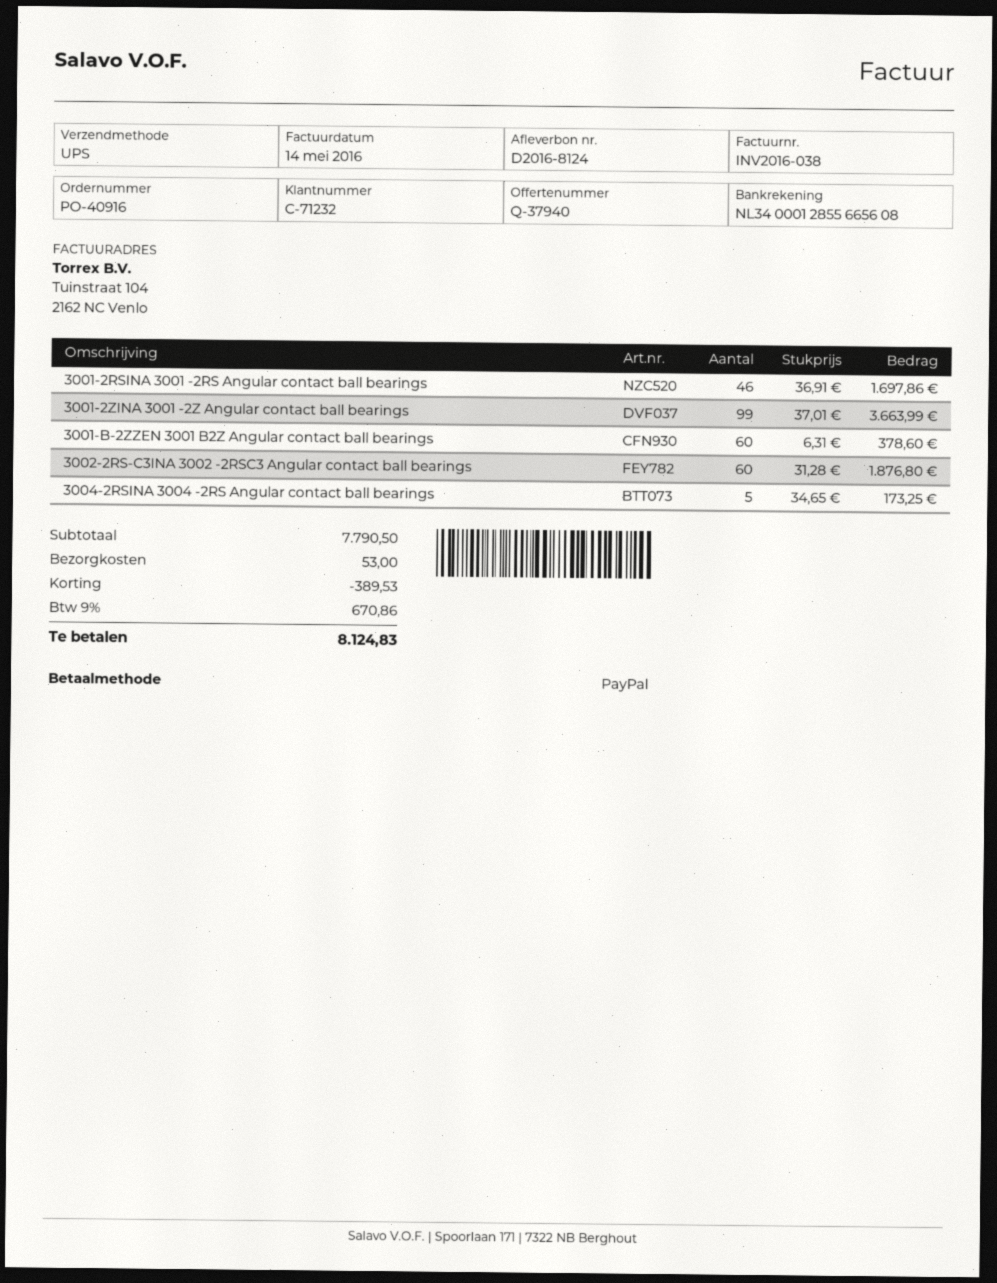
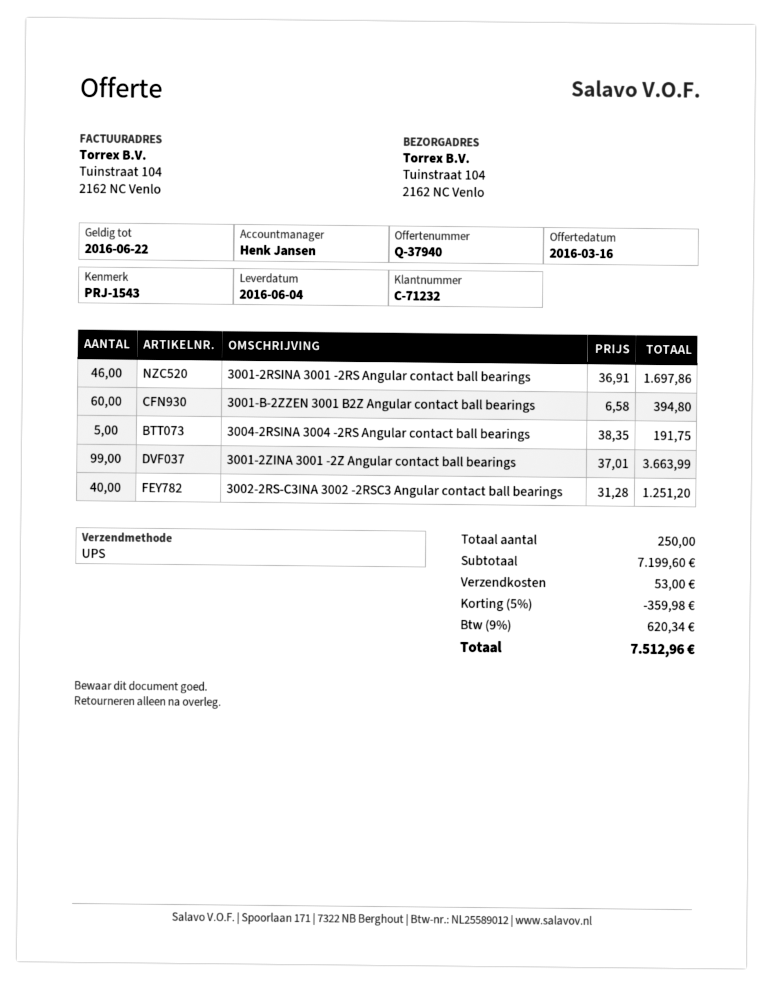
3001-B-2ZZEN 3001 B2Z Angular contact ball bearings: 60 x 6.31 = 378.60 -> 60 x 6.58 = 394.80
3002-2RS-C3INA 3002 -2RSC3 Angular contact ball bearings: 60 x 31.28 = 1876.80 -> 40 x 31.28 = 1251.20
3004-2RSINA 3004 -2RS Angular contact ball bearings: 5 x 34.65 = 173.25 -> 5 x 38.35 = 191.75
subtotal: 7790.50 -> 7199.60
discount: 389.53 -> 359.98
tax: 9% = 670.86 -> 9% = 620.34
total: 8124.83 -> 7512.96

